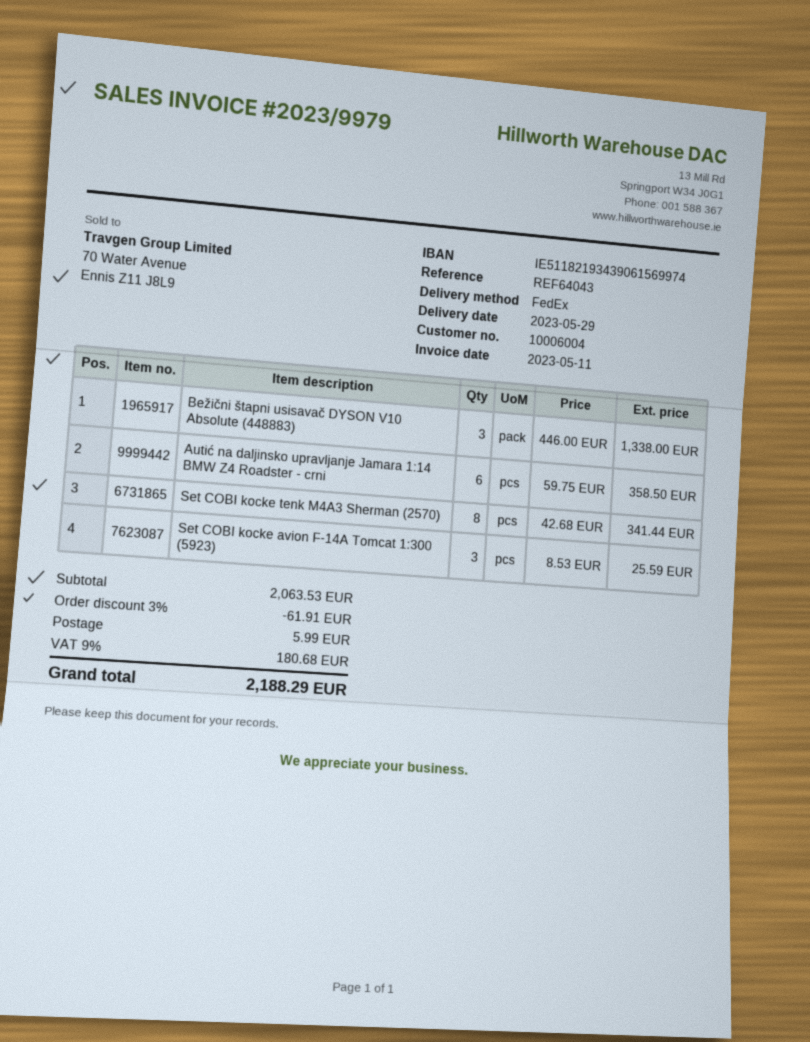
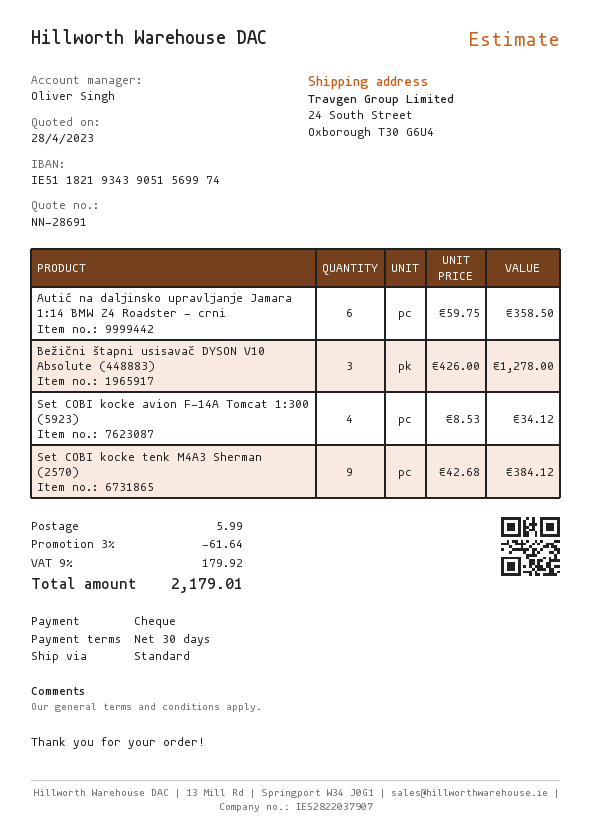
bank account: IE51182193439061569974 -> IE51182193439051569974
shipping method: FedEx -> standard
Bežični štapni usisavač DYSON V10 Absolute (448883): 3 x 446.00 = 1338.00 -> 3 x 426.00 = 1278.00
Set COBI kocke tenk M4A3 Sherman (2570): 8 x 42.68 = 341.44 -> 9 x 42.68 = 384.12
Set COBI kocke avion F-14A Tomcat 1:300 (5923): 3 x 8.53 = 25.59 -> 4 x 8.53 = 34.12
discount: 3% = 61.91 -> 3% = 61.64
tax: 9% = 180.68 -> 9% = 179.92
total: 2188.29 -> 2179.01

